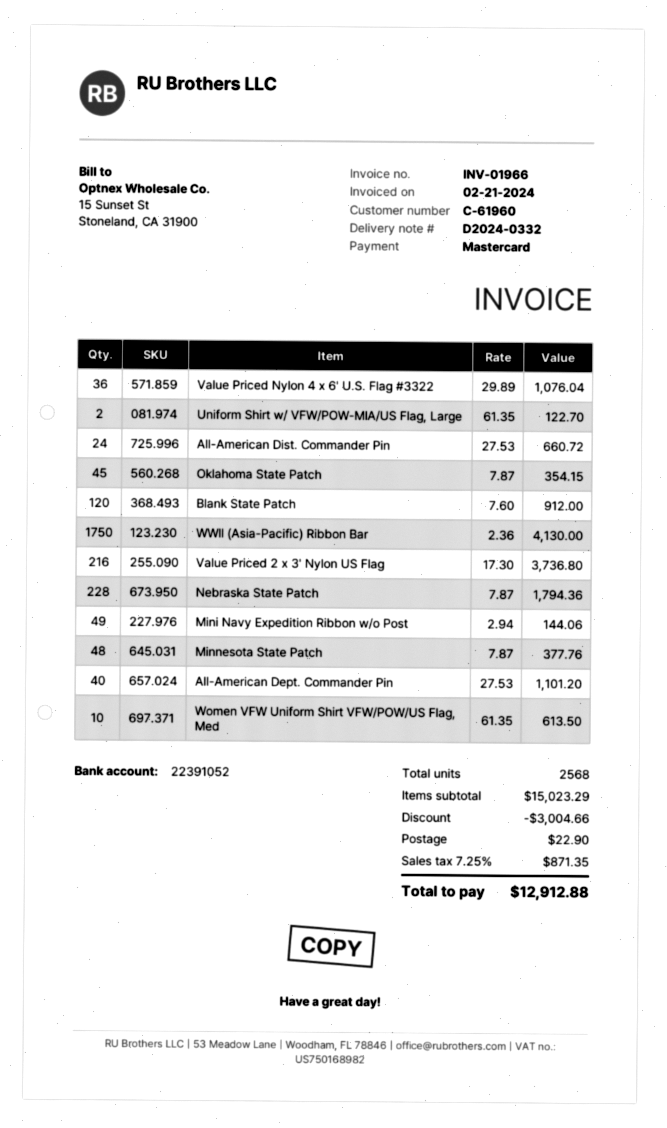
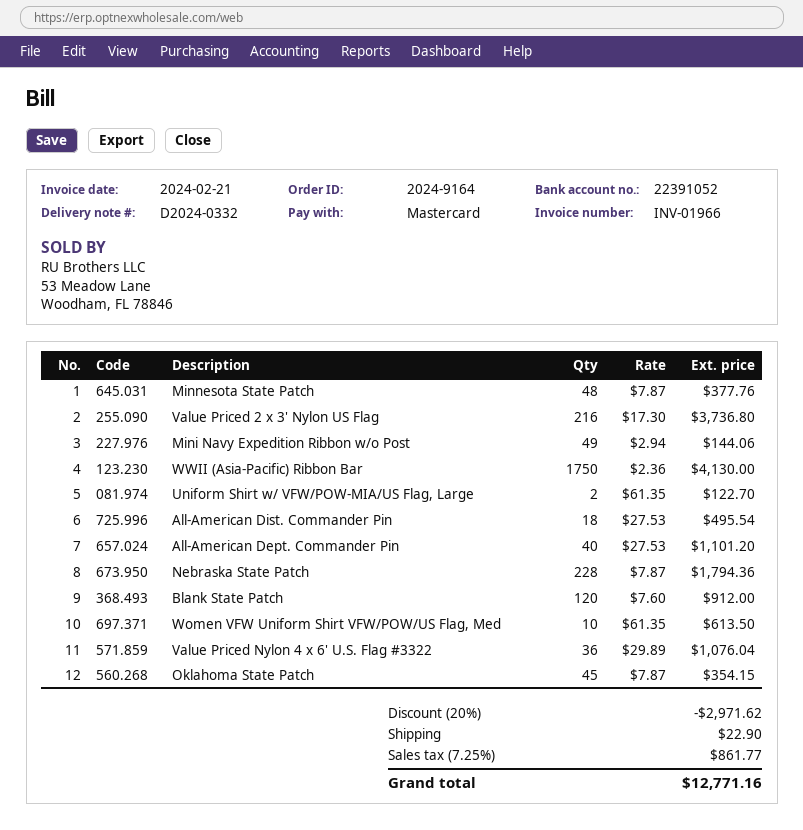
All-American Dist. Commander Pin: 24 x 27.53 = 660.72 -> 18 x 27.53 = 495.54
discount: 3004.66 -> 2971.62
tax: 7.25% = 871.35 -> 7.25% = 861.77
total: 12912.88 -> 12771.16

